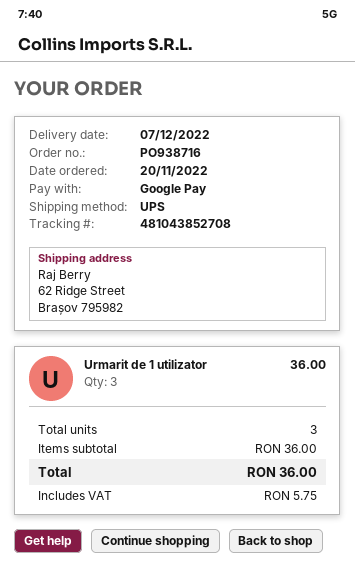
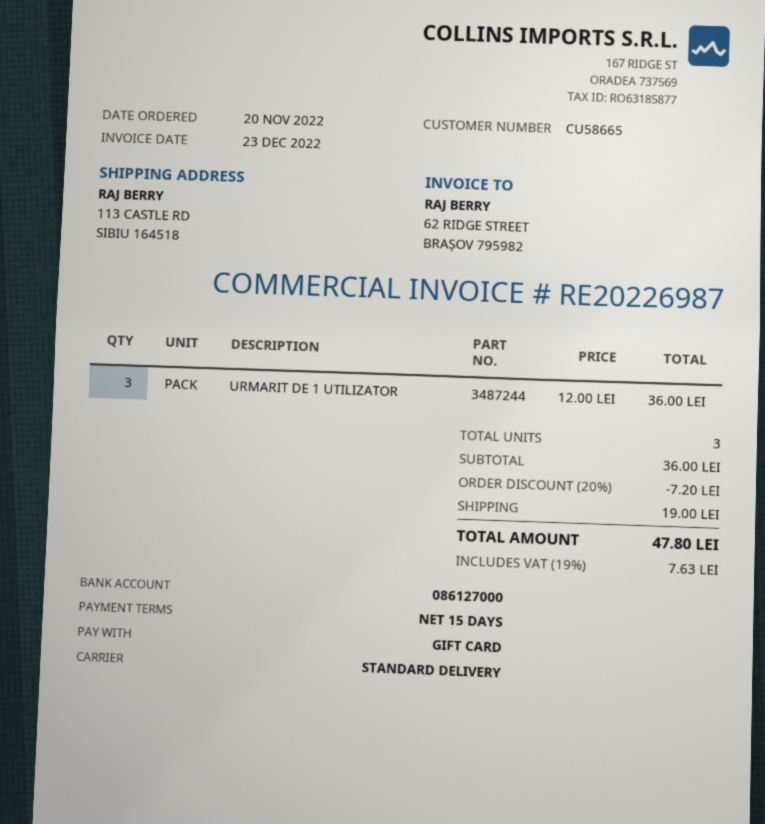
payment method: Google Pay -> gift card
shipping method: UPS -> standard
ship to: 62 Ridge Street, Brașov 795982 -> 113 CASTLE RD, SIBIU 164518
discount: none -> 20% = 7.20
shipping: none -> 19.00
tax: 5.75 -> 7.63
total: 36.00 -> 47.80

